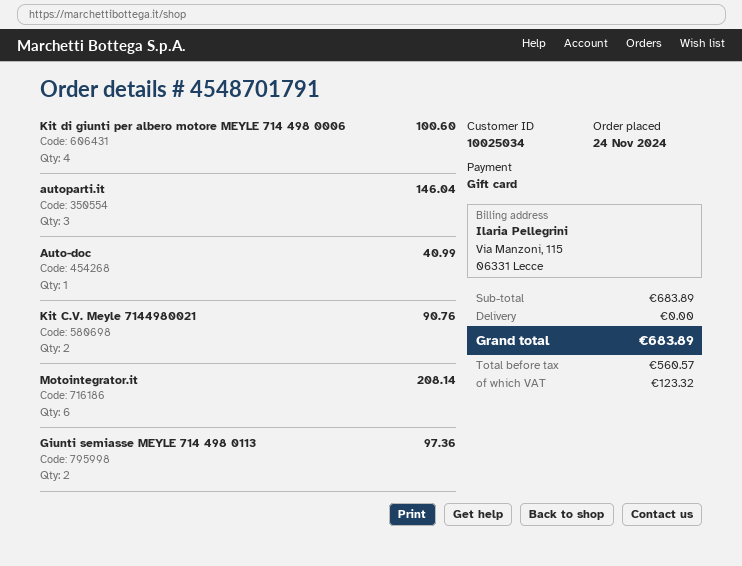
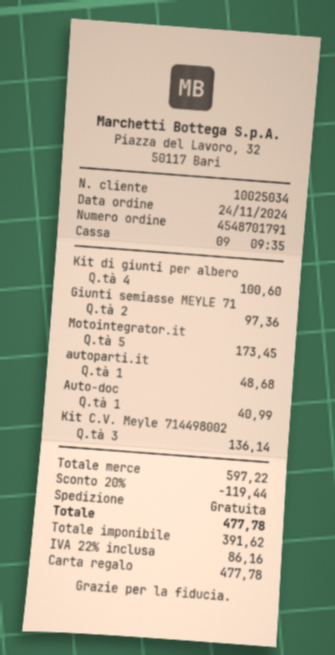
autoparti.it: 3 for 146.04 -> 1 for 48.68
Kit C.V. Meyle 7144980021: 2 for 90.76 -> 3 for 136.14
Motointegrator.it: 6 for 208.14 -> 5 for 173.45
subtotal: 683.89 -> 597.22
discount: none -> 20% = 119.44
net: 560.57 -> 391.62
tax: 123.32 -> 86.16
total: 683.89 -> 477.78

